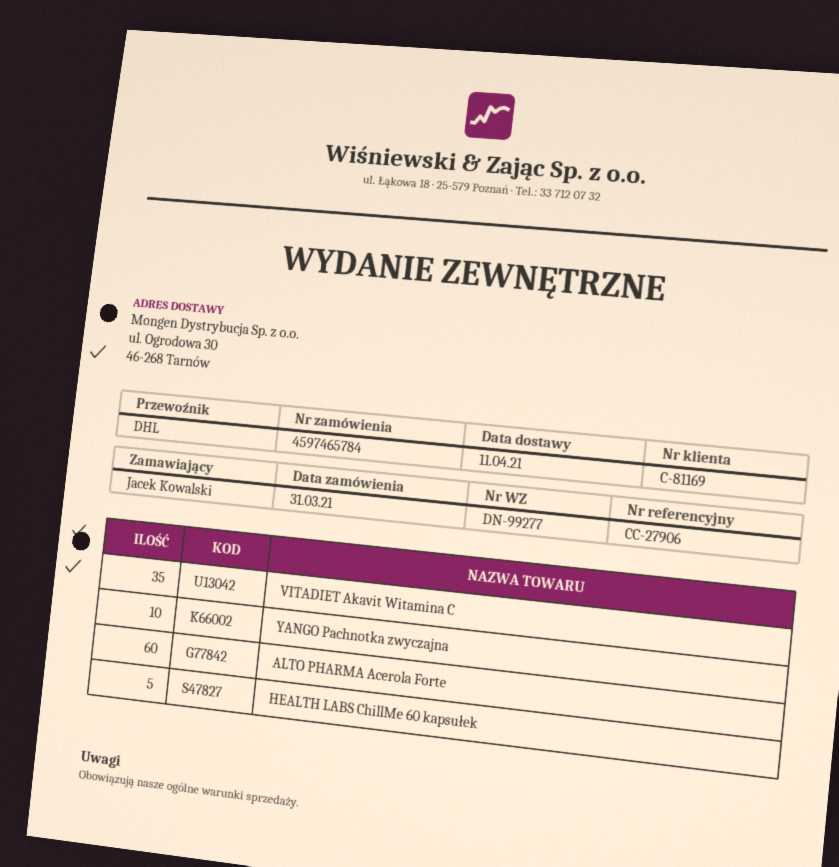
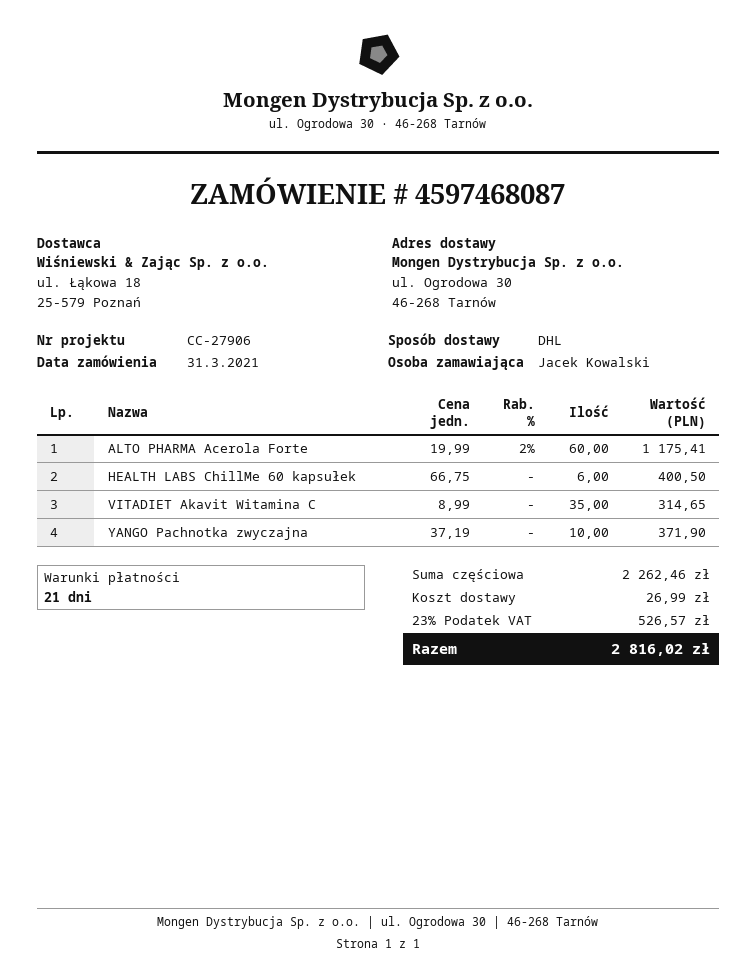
order number: 4597465784 -> 4597468087
HEALTH LABS ChillMe 60 kapsułek: 5 -> 6

